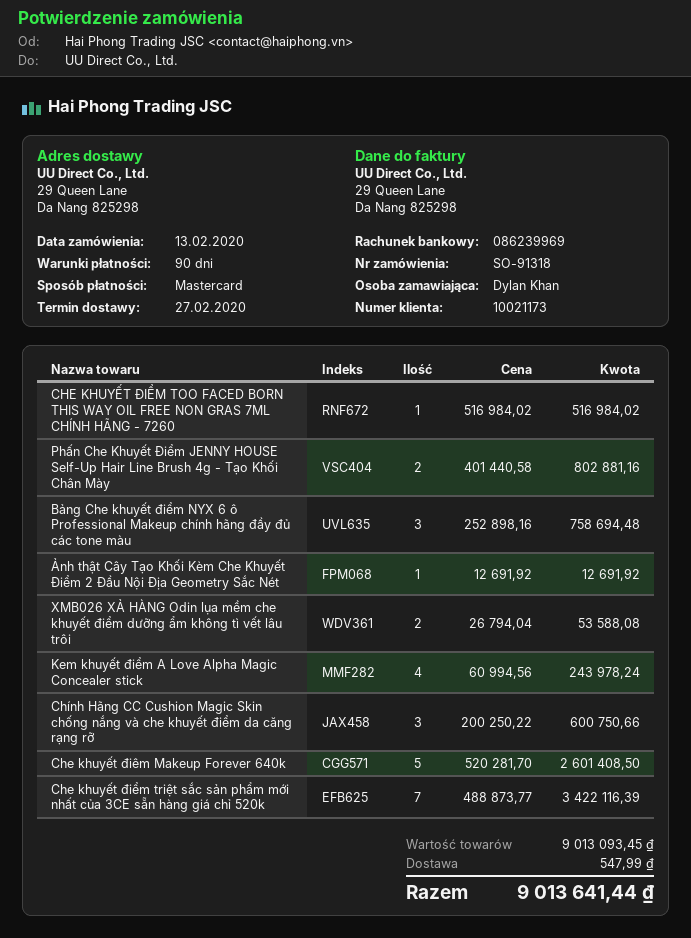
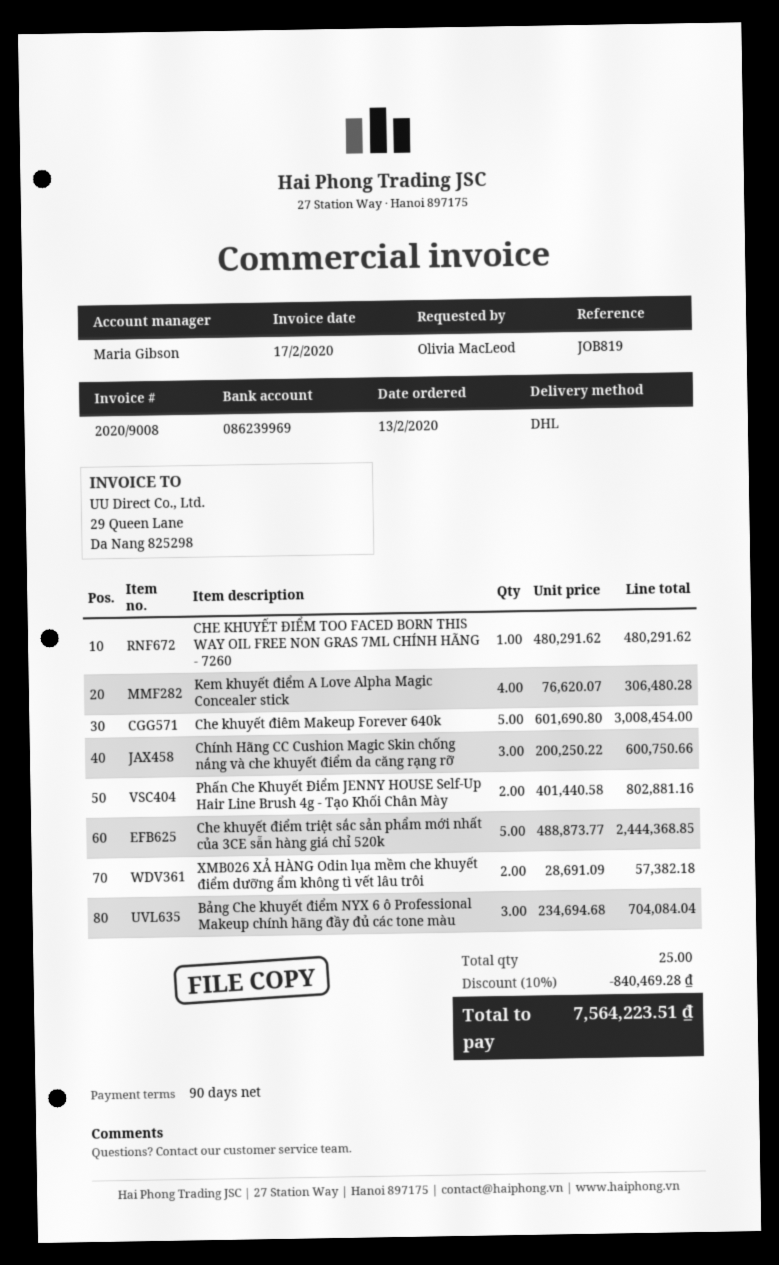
ordered by: Dylan Khan -> Olivia MacLeod
CHE KHUYẾT ĐIỂM TOO FACED BORN THIS WAY OIL FREE NON GRAS 7ML CHÍNH HÃNG - 7260: 1 x 516984.02 = 516984.02 -> 1 x 480291.62 = 480291.62
Bảng Che khuyết điểm NYX 6 ô Professional Makeup chính hãng đầy đủ các tone màu: 3 x 252898.16 = 758694.48 -> 3 x 234694.68 = 704084.04
Ảnh thật Cây Tạo Khối Kèm Che Khuyết Điểm 2 Đầu Nội Địa Geometry Sắc Nét: 1 x 12691.92 = 12691.92 -> none
XMB026 XẢ HÀNG Odin lụa mềm che khuyết điểm dưỡng ẩm không tì vết lâu trôi: 2 x 26794.04 = 53588.08 -> 2 x 28691.09 = 57382.18
Kem khuyết điểm A Love Alpha Magic Concealer stick: 4 x 60994.56 = 243978.24 -> 4 x 76620.07 = 306480.28
Che khuyết điêm Makeup Forever 640k: 5 x 520281.70 = 2601408.50 -> 5 x 601690.80 = 3008454.00
Che khuyết điểm triệt sắc sản phẩm mới nhất của 3CE sẵn hàng giá chỉ 520k: 7 x 488873.77 = 3422116.39 -> 5 x 488873.77 = 2444368.85
discount: none -> 10% = 840469.28
shipping: 547.99 -> none
total: 9013641.44 -> 7564223.51

